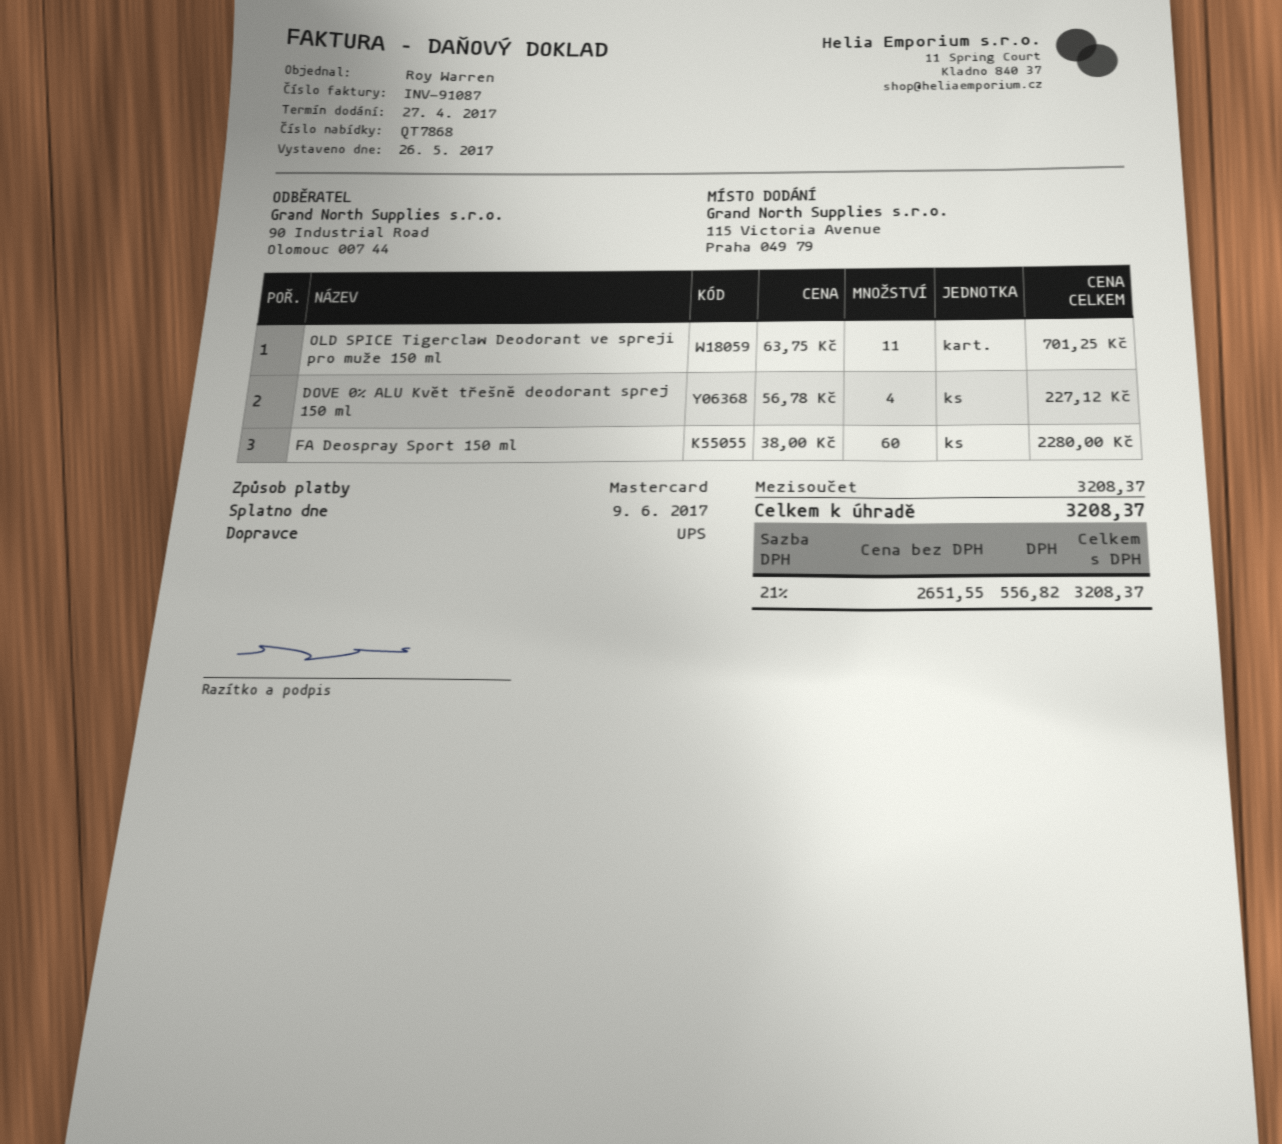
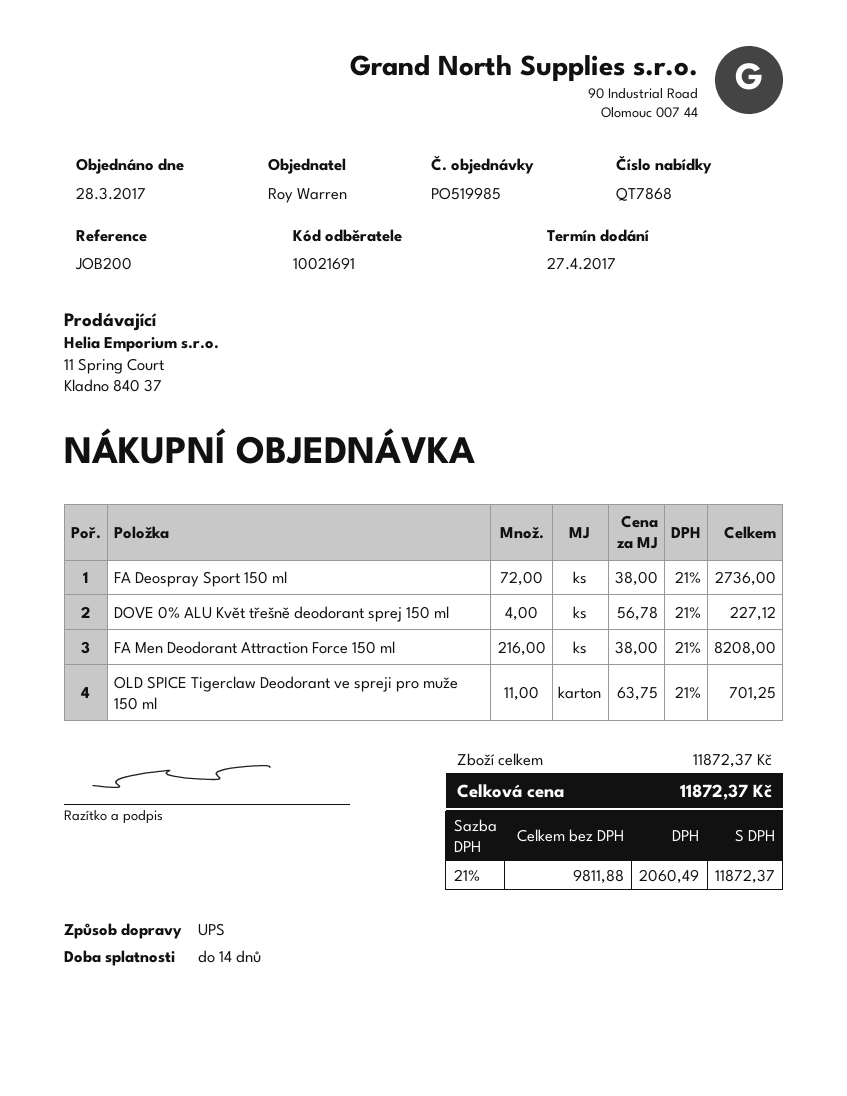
FA Deospray Sport 150 ml: 60 x 38.00 = 2280.00 -> 72 x 38.00 = 2736.00
FA Men Deodorant Attraction Force 150 ml: none -> 216 x 38.00 = 8208.00
subtotal: 3208.37 -> 11872.37
net: 2651.55 -> 9811.88
tax: 21% = 556.82 -> 21% = 2060.49
total: 3208.37 -> 11872.37

